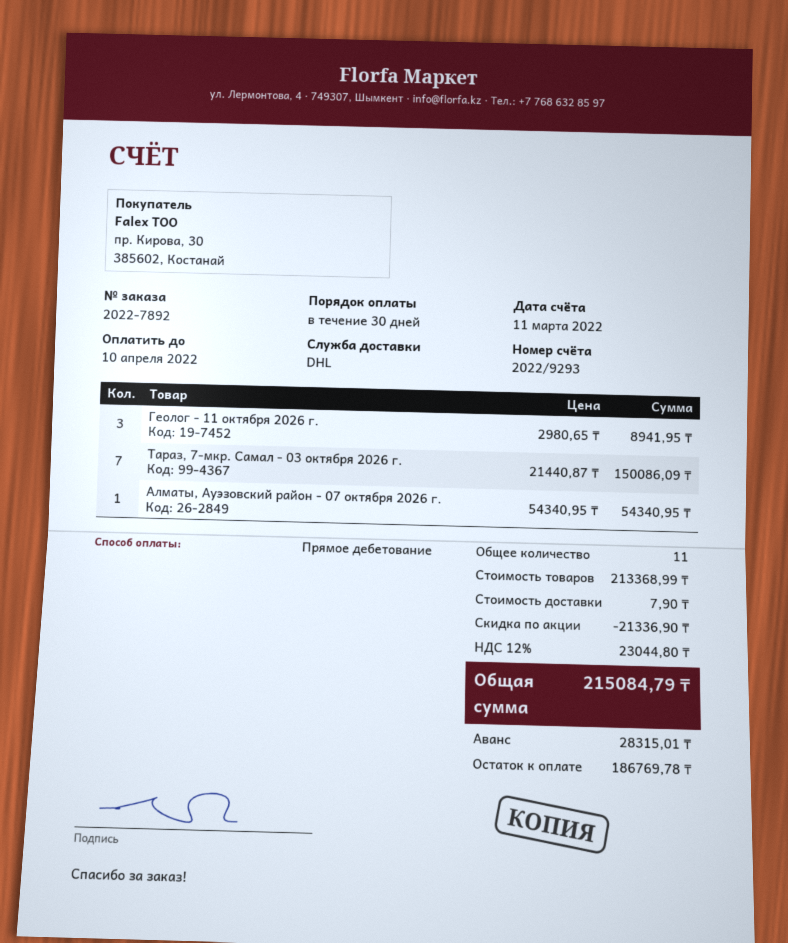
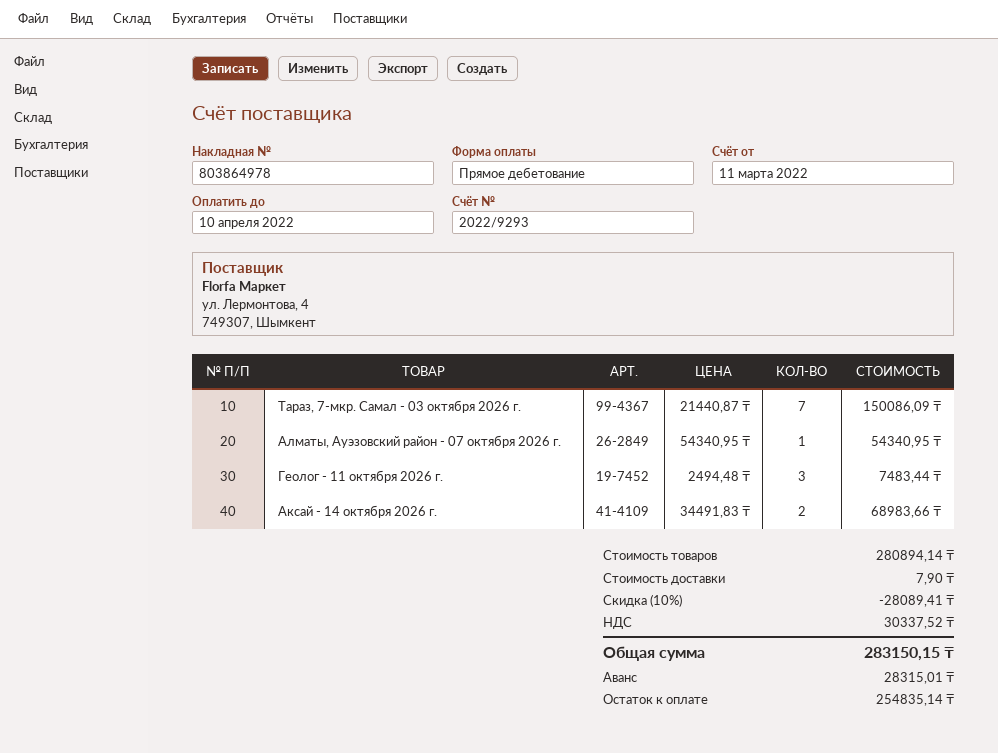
Геолог - 11 октября 2026 г.: 3 x 2980.65 = 8941.95 -> 3 x 2494.48 = 7483.44
Аксай - 14 октября 2026 г.: none -> 2 x 34491.83 = 68983.66
subtotal: 213368.99 -> 280894.14
discount: 21336.90 -> 28089.41
tax: 23044.80 -> 30337.52
total: 215084.79 -> 283150.15
balance: 186769.78 -> 254835.14

